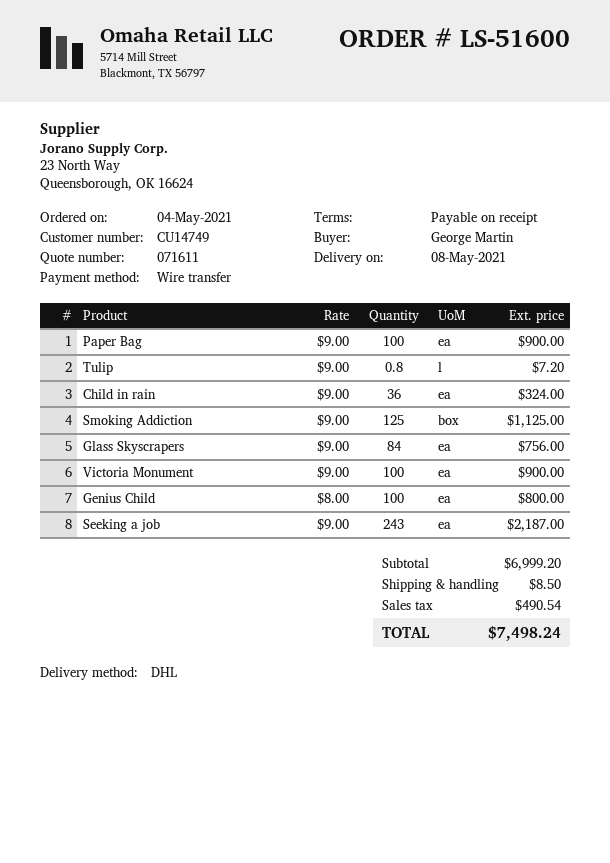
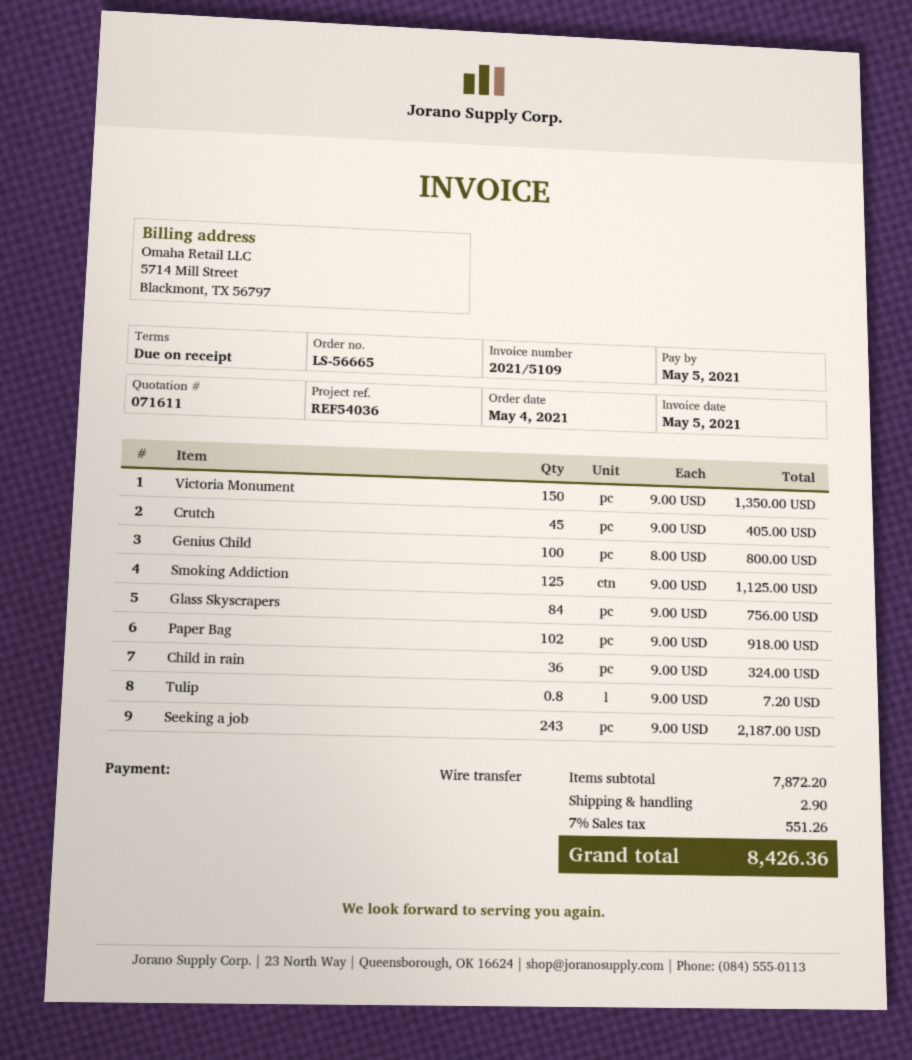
order number: LS-51600 -> LS-56665
Paper Bag: 100 x 9.00 = 900.00 -> 102 x 9.00 = 918.00
Victoria Monument: 100 x 9.00 = 900.00 -> 150 x 9.00 = 1350.00
Crutch: none -> 45 x 9.00 = 405.00
subtotal: 6999.20 -> 7872.20
shipping: 8.50 -> 2.90
tax: 490.54 -> 551.26
total: 7498.24 -> 8426.36

